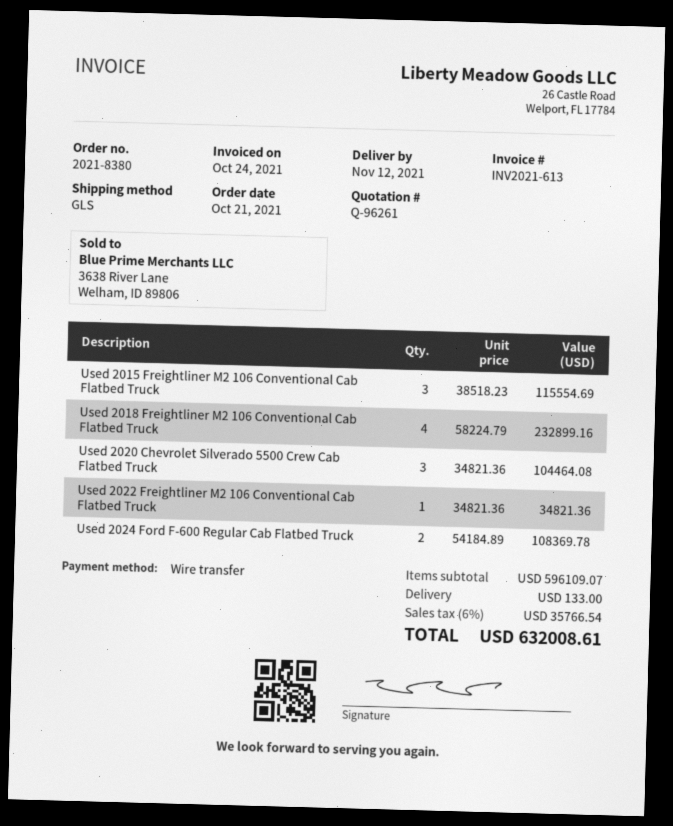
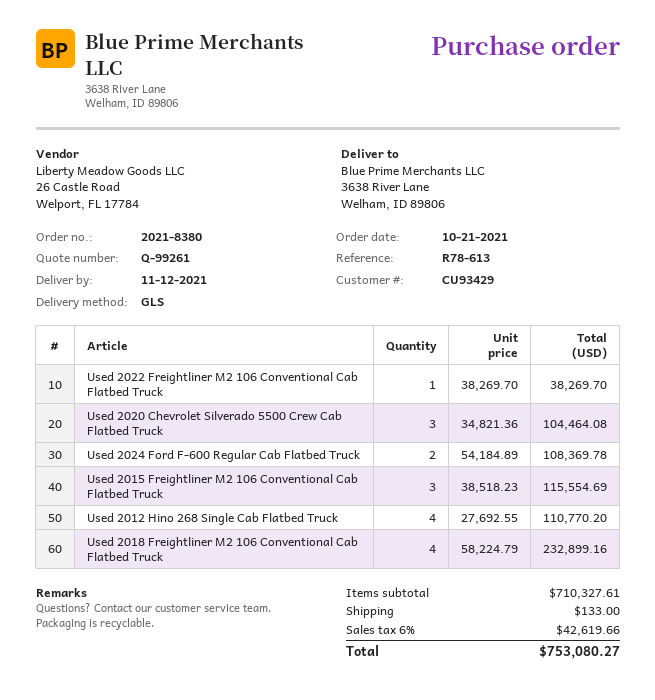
quote number: Q-96261 -> Q-99261
Used 2022 Freightliner M2 106 Conventional Cab Flatbed Truck: 1 x 34821.36 = 34821.36 -> 1 x 38269.70 = 38269.70
Used 2012 Hino 268 Single Cab Flatbed Truck: none -> 4 x 27692.55 = 110770.20
subtotal: 596109.07 -> 710327.61
tax: 6% = 35766.54 -> 6% = 42619.66
total: 632008.61 -> 753080.27

